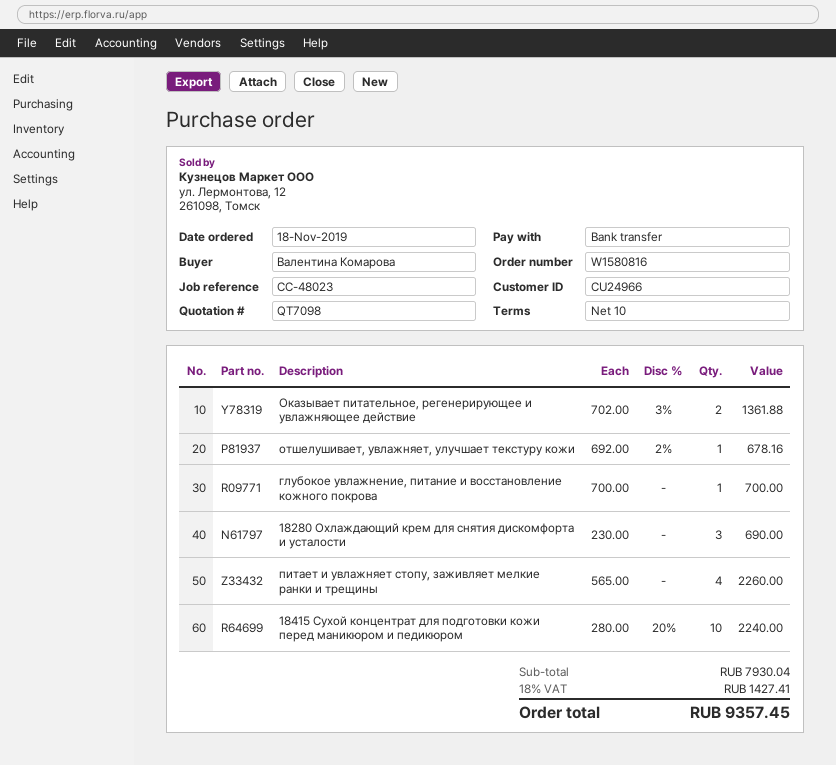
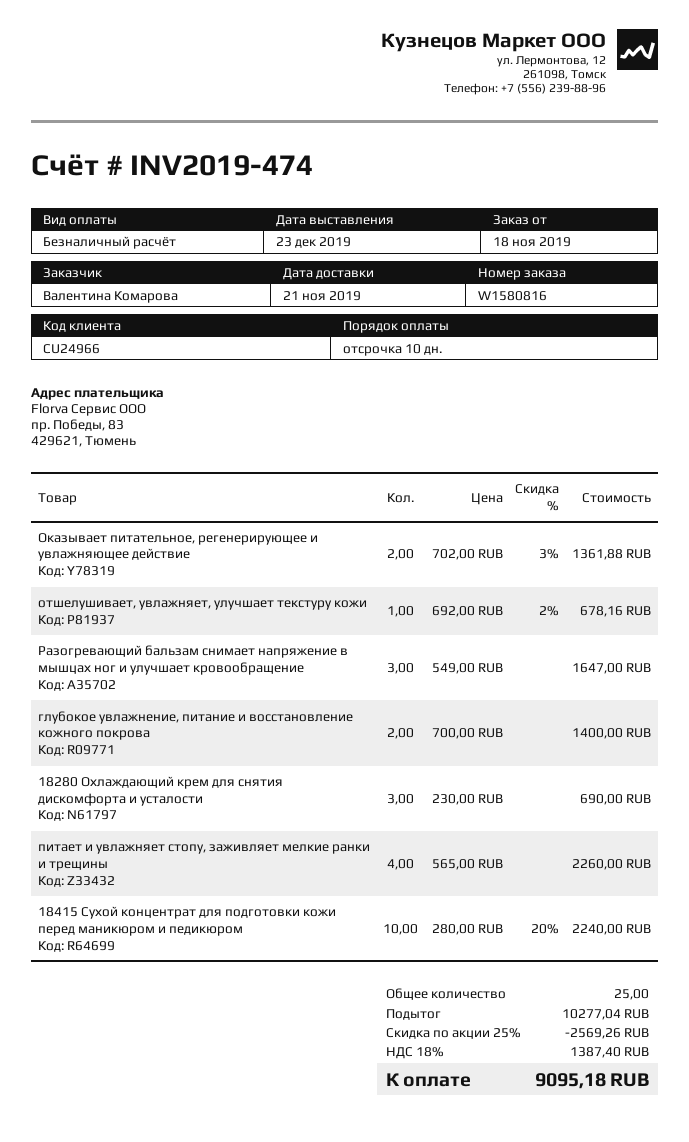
глубокое увлажнение, питание и восстановление кожного покрова: 1 x 700.00 = 700.00 -> 2 x 700.00 = 1400.00
Разогревающий бальзам снимает напряжение в мышцах ног и улучшает кровообращение: none -> 3 x 549.00 = 1647.00
subtotal: 7930.04 -> 10277.04
discount: none -> 25% = 2569.26
tax: 18% = 1427.41 -> 18% = 1387.40
total: 9357.45 -> 9095.18

